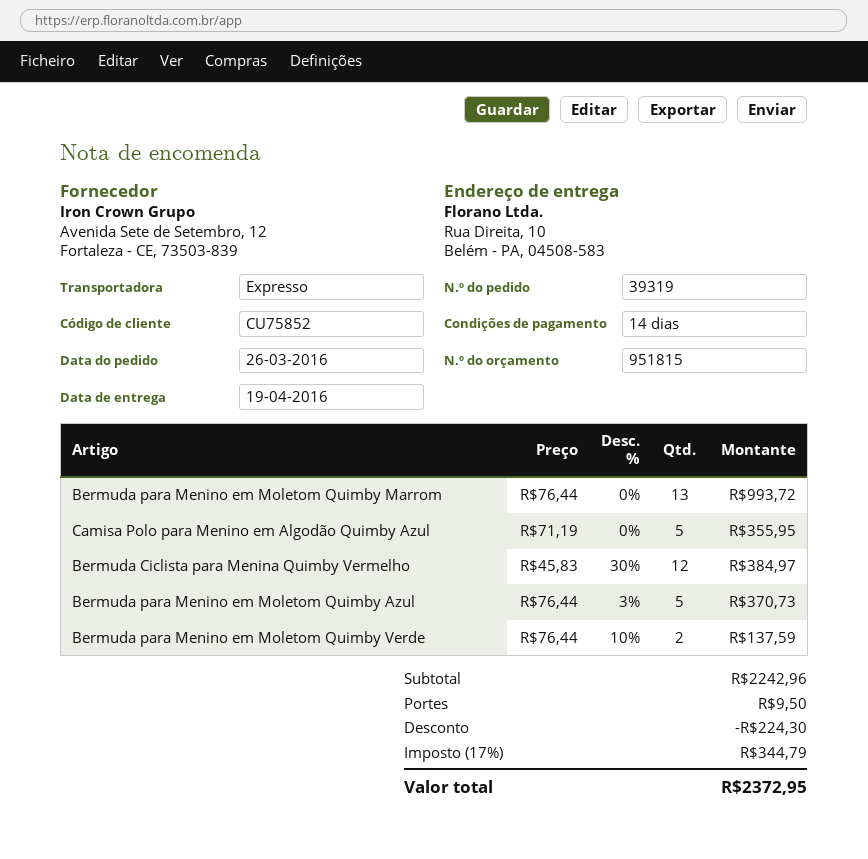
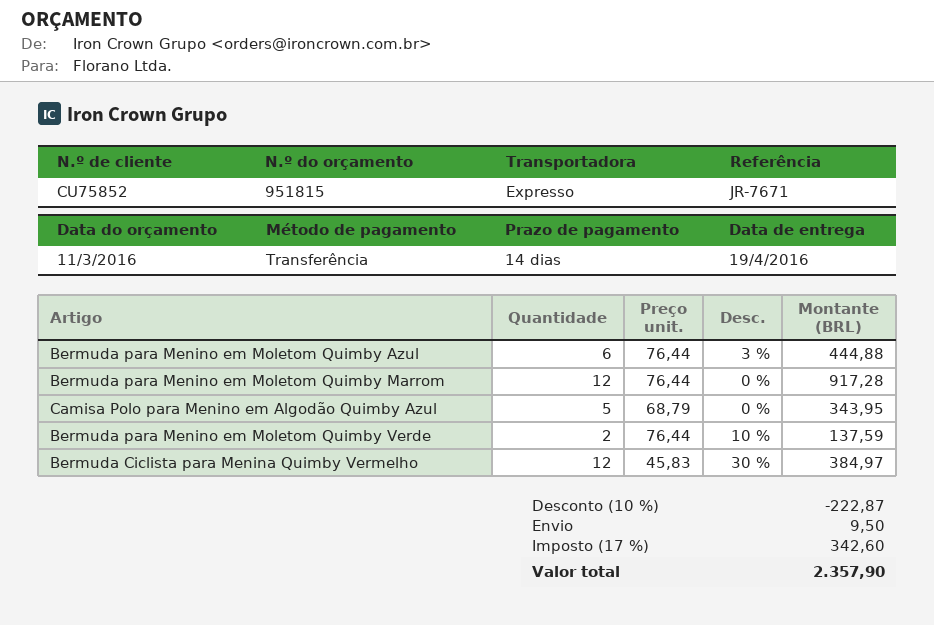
Bermuda para Menino em Moletom Quimby Marrom: 13 x 76.44 = 993.72 -> 12 x 76.44 = 917.28
Camisa Polo para Menino em Algodão Quimby Azul: 5 x 71.19 = 355.95 -> 5 x 68.79 = 343.95
Bermuda para Menino em Moletom Quimby Azul: 5 x 76.44 - 3% = 370.73 -> 6 x 76.44 - 3% = 444.88
discount: 224.30 -> 222.87
tax: 17% = 344.79 -> 17% = 342.60
total: 2372.95 -> 2357.90

